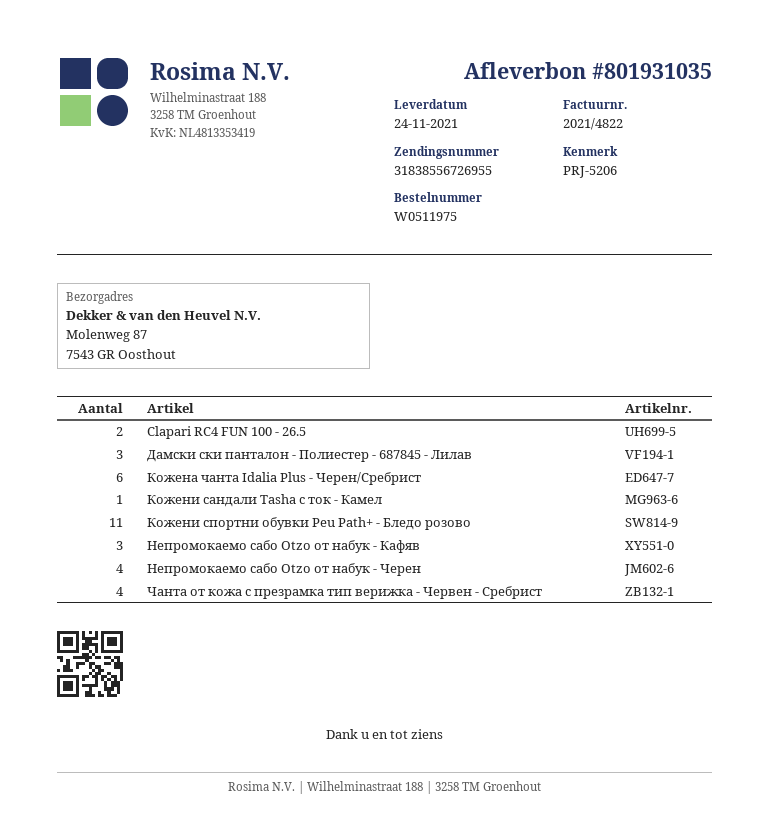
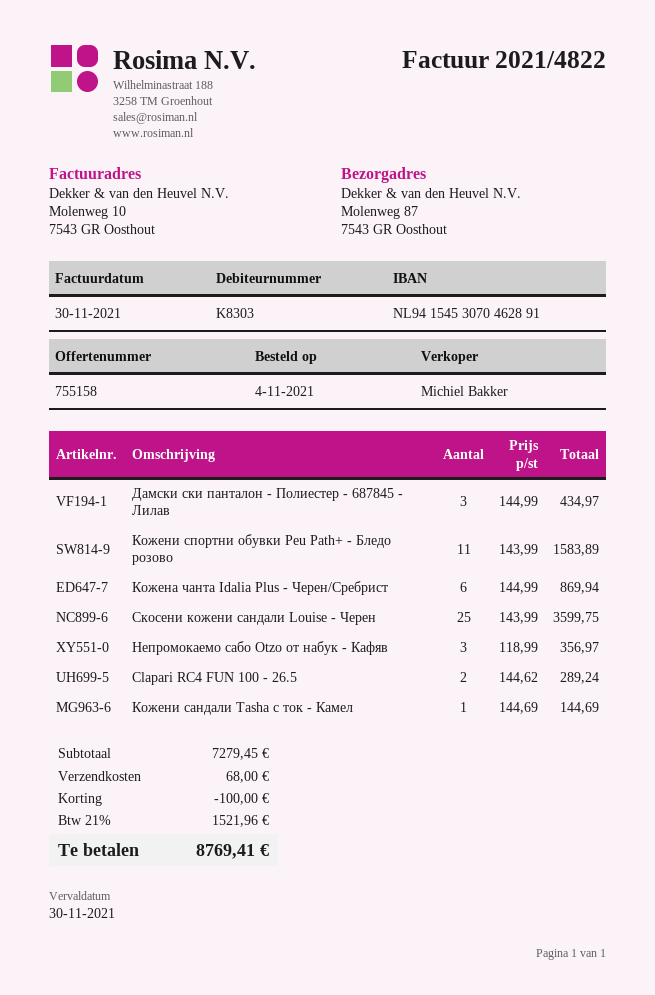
Непромокаемо сабо Otzo от набук - Черен: 4 -> none
Чанта от кожа с презрамка тип верижка - Червен - Сребрист: 4 -> none
Скосени кожени сандали Louise - Черен: none -> 25

